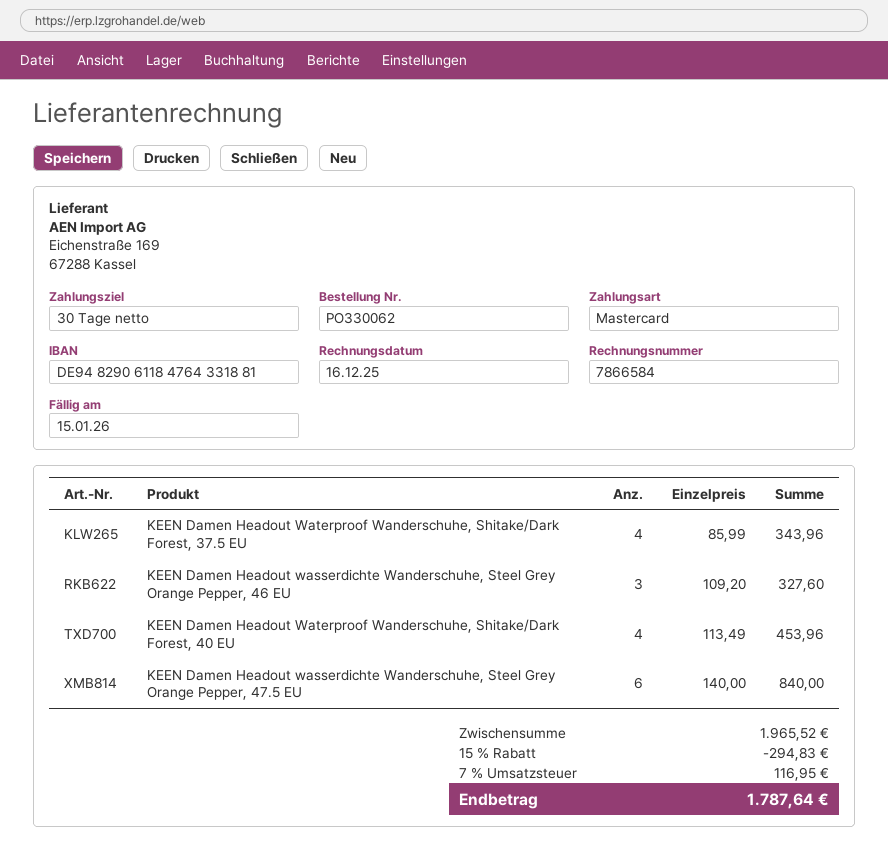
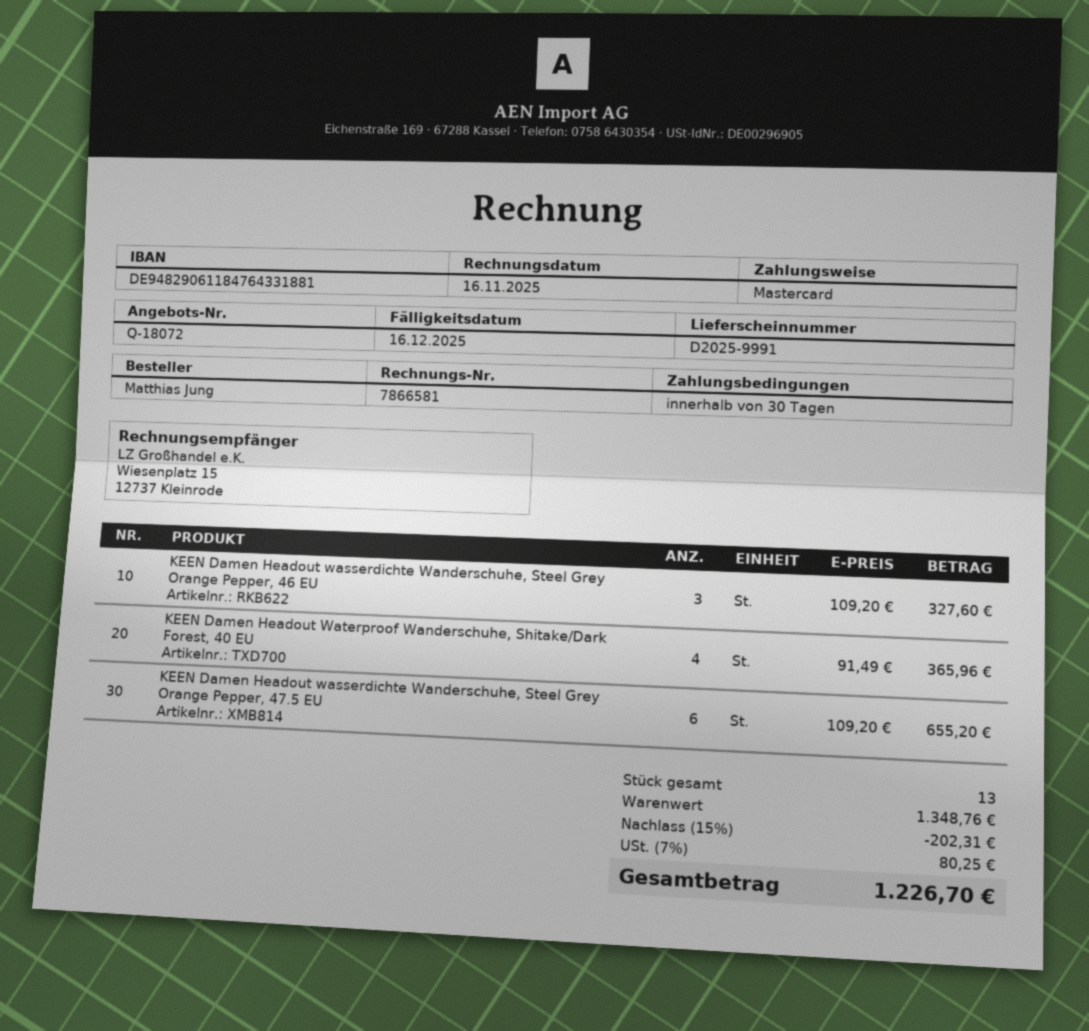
invoice number: 7866584 -> 7866581
invoice date: 2025-12-16 -> 2025-11-16
due date: 2026-01-15 -> 2025-12-16
KEEN Damen Headout Waterproof Wanderschuhe, Shitake/Dark Forest, 37.5 EU: 4 x 85.99 = 343.96 -> none
KEEN Damen Headout Waterproof Wanderschuhe, Shitake/Dark Forest, 40 EU: 4 x 113.49 = 453.96 -> 4 x 91.49 = 365.96
KEEN Damen Headout wasserdichte Wanderschuhe, Steel Grey Orange Pepper, 47.5 EU: 6 x 140.00 = 840.00 -> 6 x 109.20 = 655.20
subtotal: 1965.52 -> 1348.76
discount: 15% = 294.83 -> 15% = 202.31
tax: 7% = 116.95 -> 7% = 80.25
total: 1787.64 -> 1226.70

